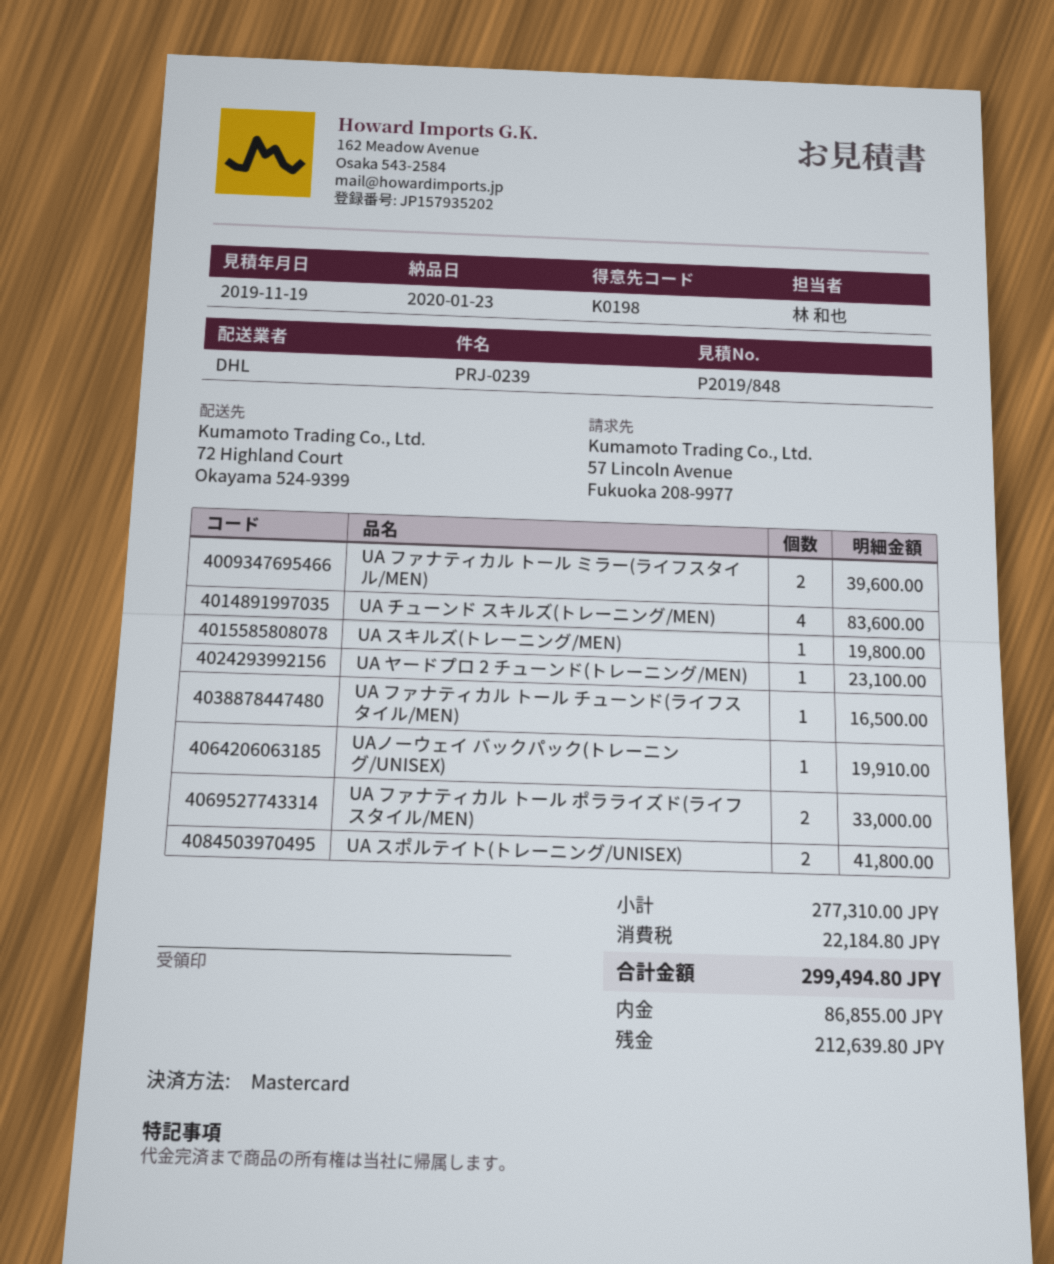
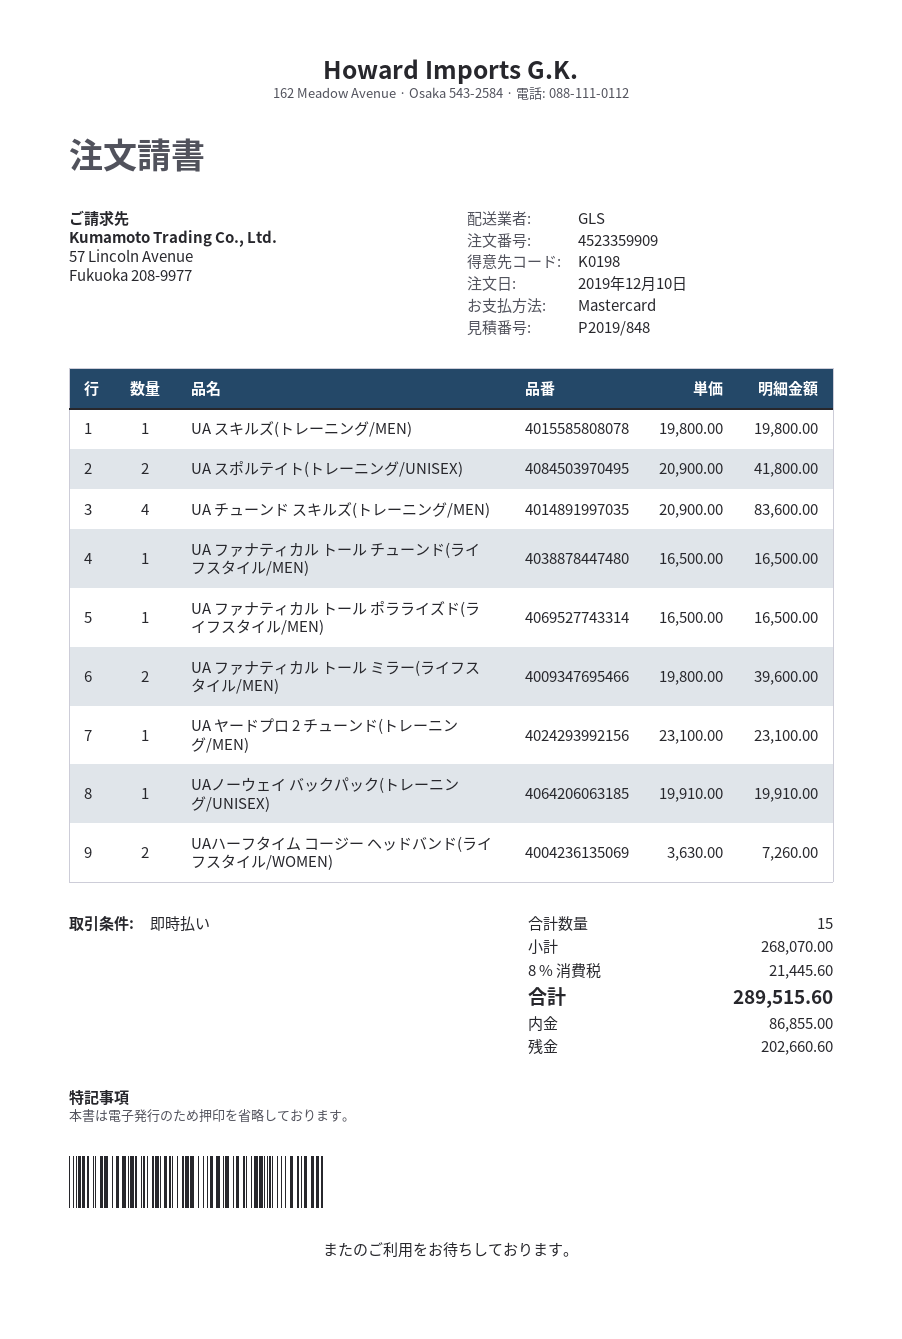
shipping method: DHL -> GLS
UA ファナティカル トール ポラライズド(ライフスタイル/MEN): 2 for 33000.00 -> 1 for 16500.00
UAハーフタイム コージー ヘッドバンド(ライフスタイル/WOMEN): none -> 2 for 7260.00
subtotal: 277310.00 -> 268070.00
tax: 22184.80 -> 21445.60
total: 299494.80 -> 289515.60
balance: 212639.80 -> 202660.60

